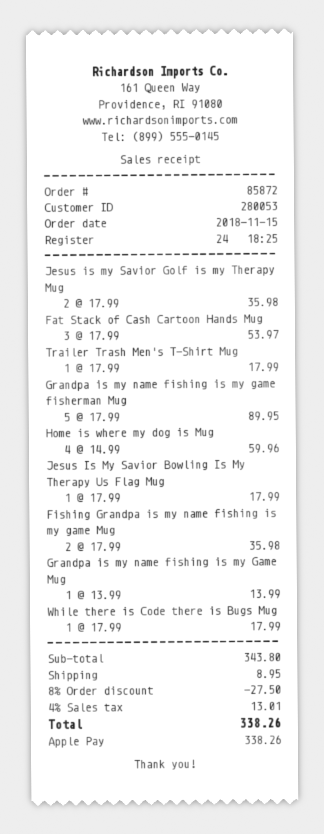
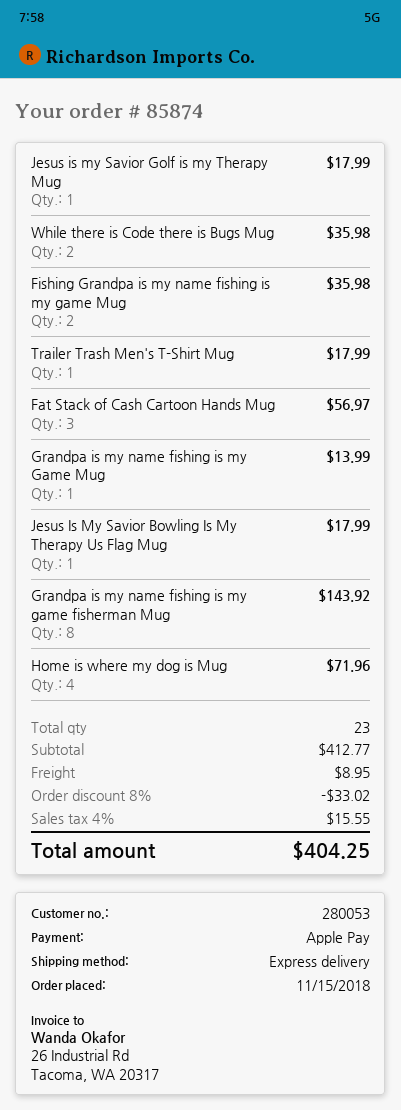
order number: 85872 -> 85874
Jesus is my Savior Golf is my Therapy Mug: 2 for 35.98 -> 1 for 17.99
Fat Stack of Cash Cartoon Hands Mug: 3 for 53.97 -> 3 for 56.97
Grandpa is my name fishing is my game fisherman Mug: 5 for 89.95 -> 8 for 143.92
Home is where my dog is Mug: 4 for 59.96 -> 4 for 71.96
While there is Code there is Bugs Mug: 1 for 17.99 -> 2 for 35.98
subtotal: 343.80 -> 412.77
discount: 8% = 27.50 -> 8% = 33.02
tax: 4% = 13.01 -> 4% = 15.55
total: 338.26 -> 404.25

